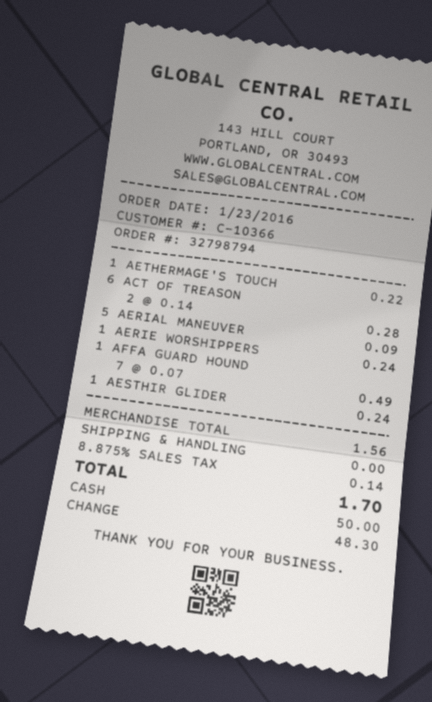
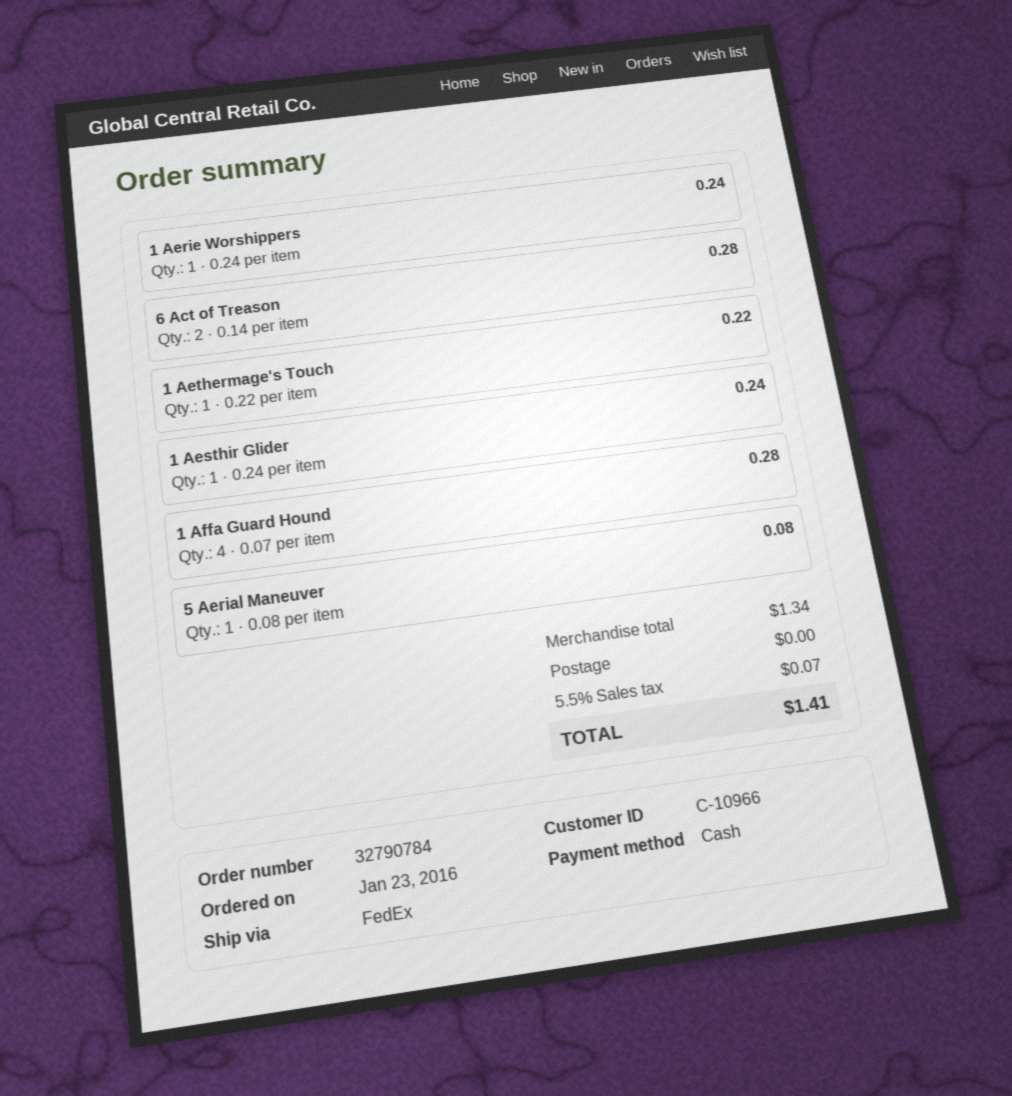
order number: 32798794 -> 32790784
customer number: C-10366 -> C-10966
5 AERIAL MANEUVER: 1 x 0.09 = 0.09 -> 1 x 0.08 = 0.08
1 AFFA GUARD HOUND: 7 x 0.07 = 0.49 -> 4 x 0.07 = 0.28
subtotal: 1.56 -> 1.34
tax: 8.875% = 0.14 -> 5.5% = 0.07
total: 1.70 -> 1.41

